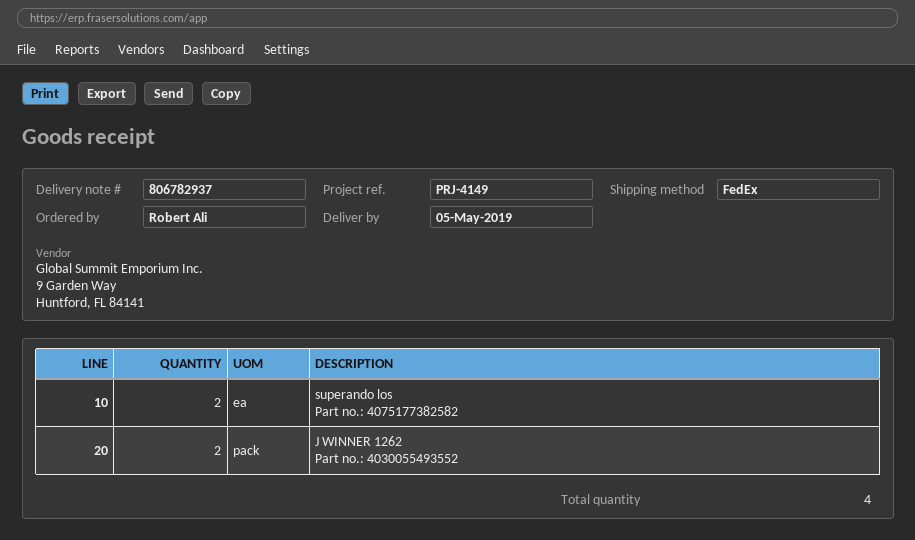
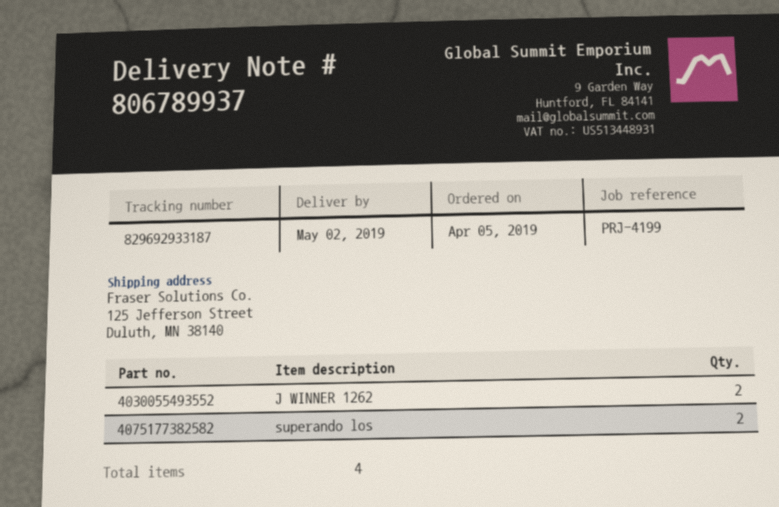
delivery note number: 806782937 -> 806789937
delivery date: 2019-05-05 -> 2019-05-02
reference: PRJ-4149 -> PRJ-4199

